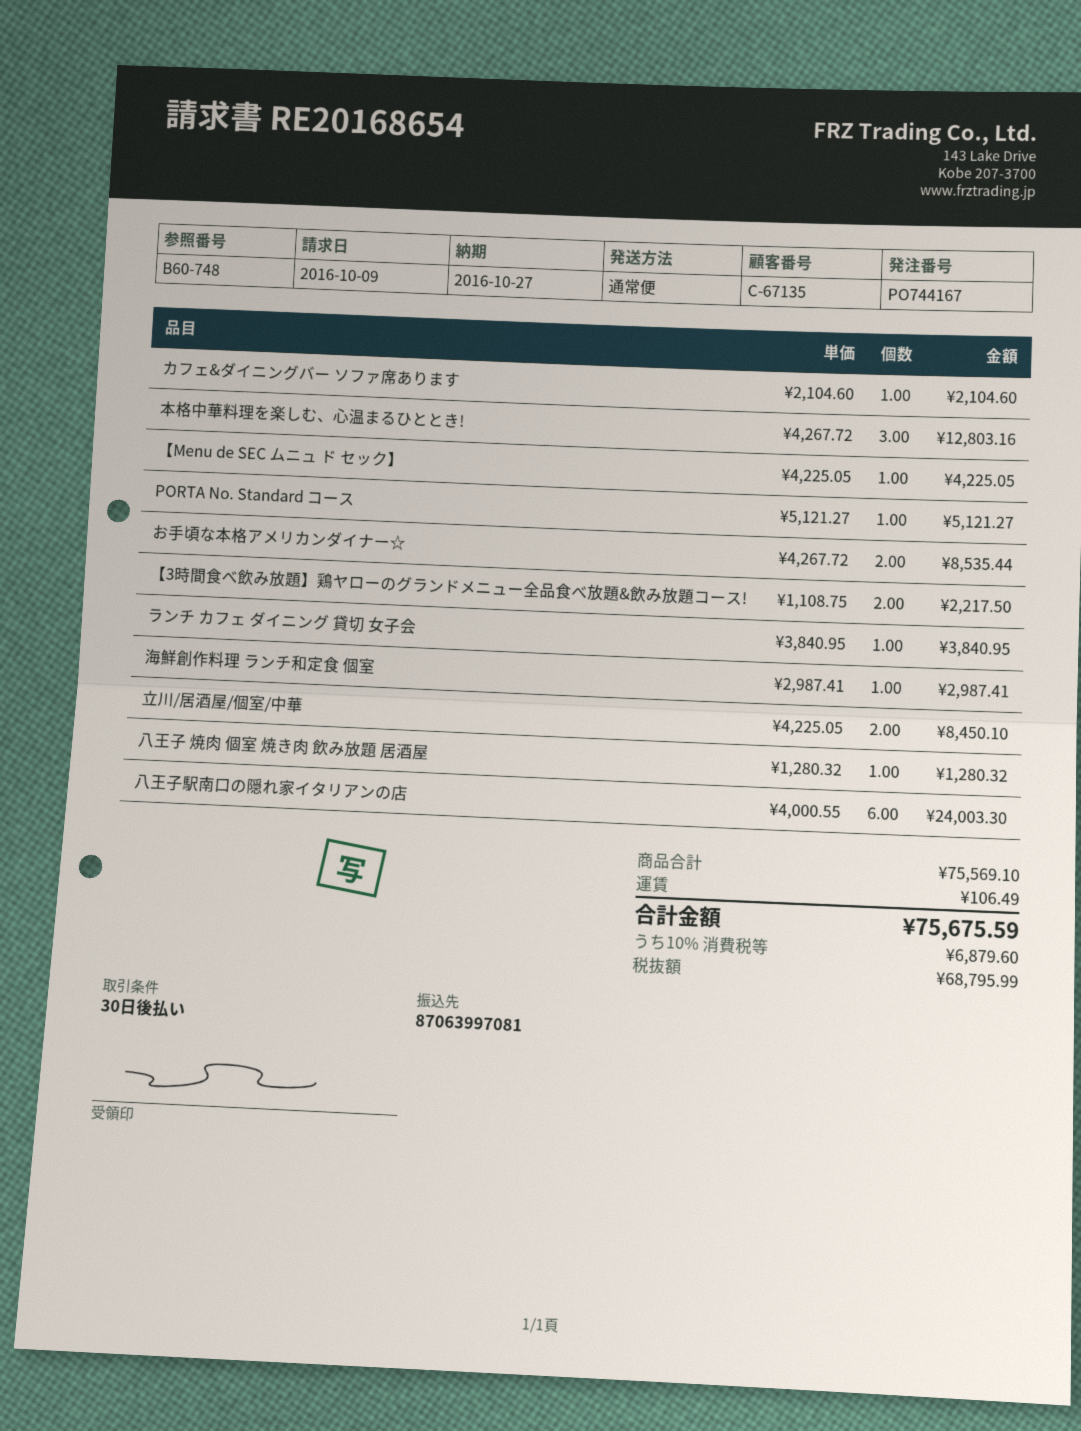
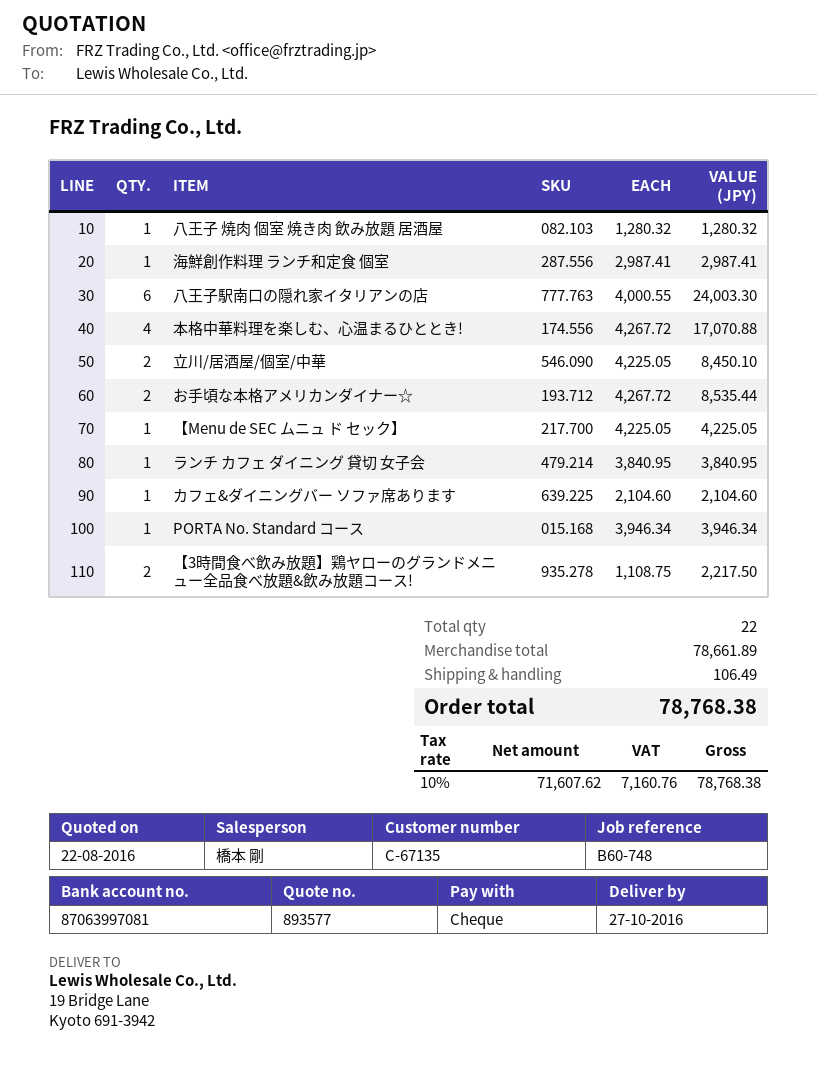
本格中華料理を楽しむ、心温まるひととき!: 3 x 4267.72 = 12803.16 -> 4 x 4267.72 = 17070.88
PORTA No. Standard コース: 1 x 5121.27 = 5121.27 -> 1 x 3946.34 = 3946.34
subtotal: 75569.10 -> 78661.89
net: 68795.99 -> 71607.62
tax: 10% = 6879.60 -> 10% = 7160.76
total: 75675.59 -> 78768.38

